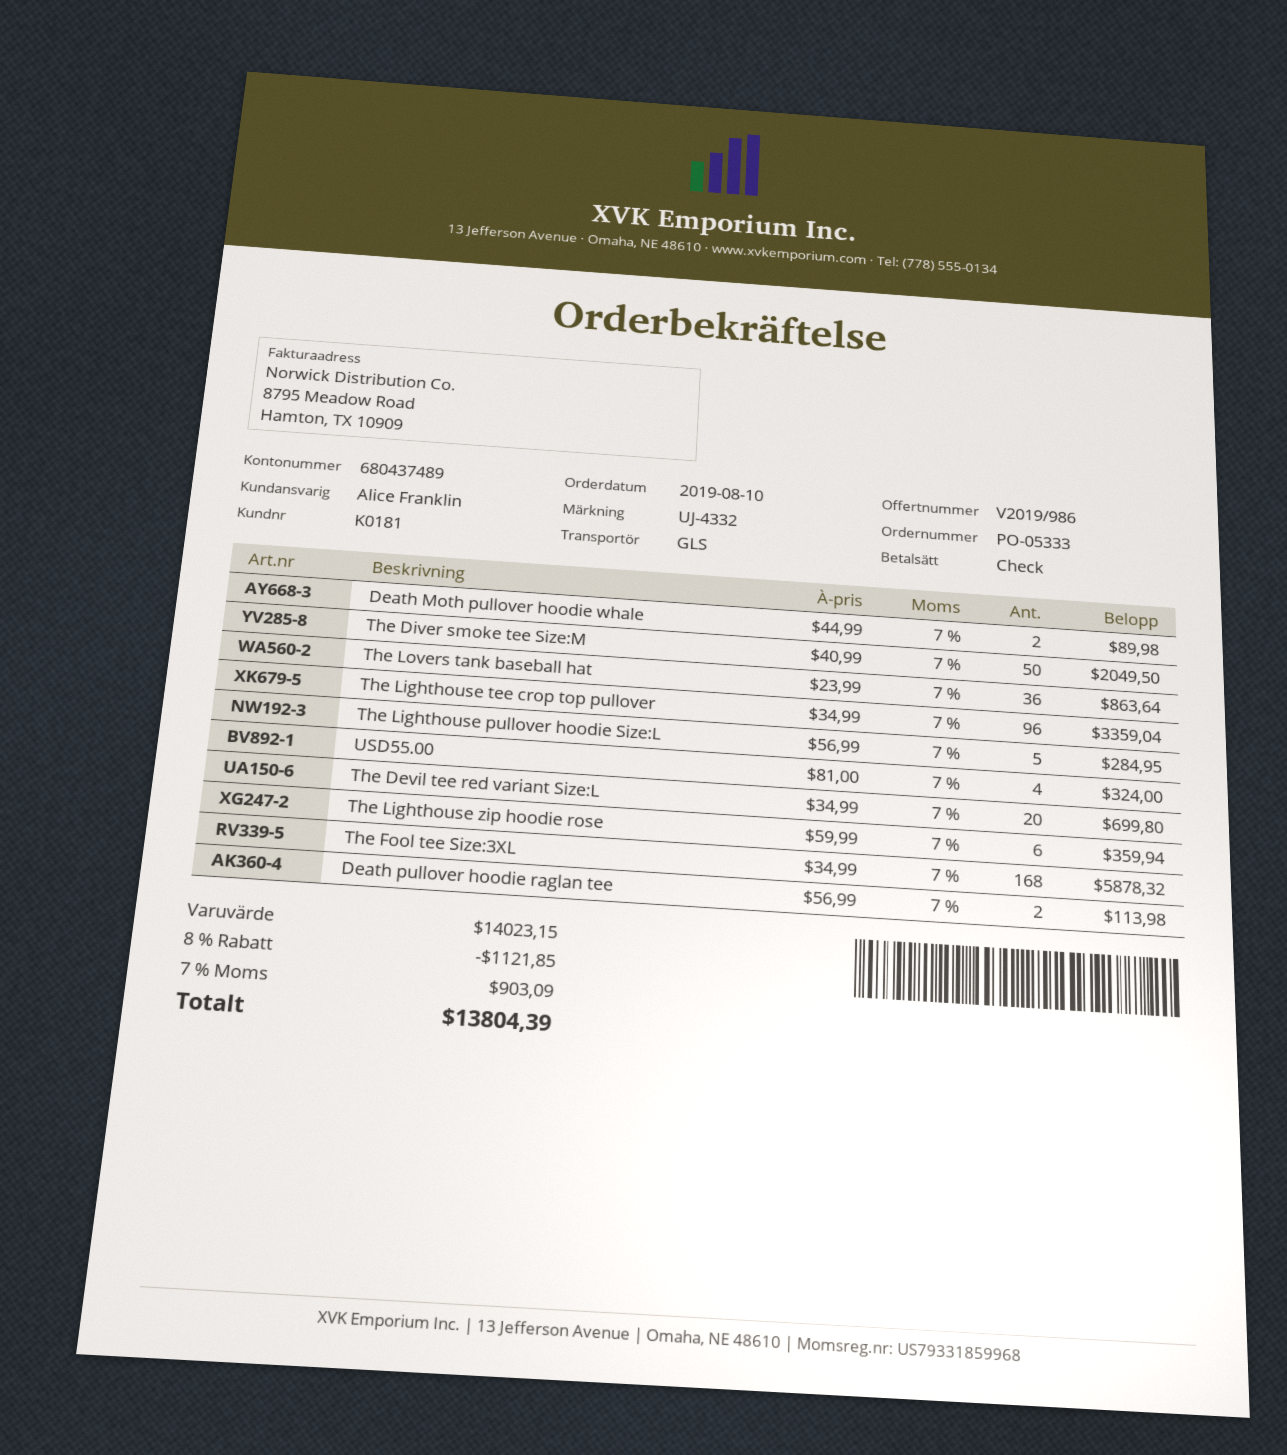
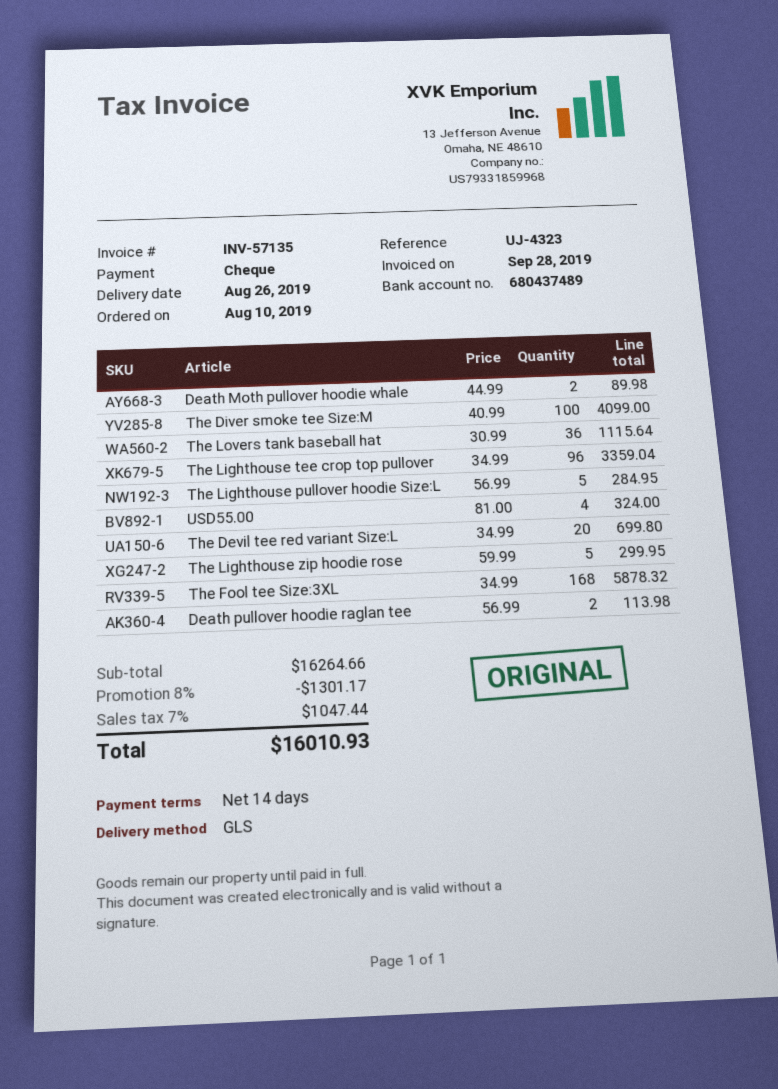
reference: UJ-4332 -> UJ-4323
The Diver smoke tee Size:M: 50 x 40.99 = 2049.50 -> 100 x 40.99 = 4099.00
The Lovers tank baseball hat: 36 x 23.99 = 863.64 -> 36 x 30.99 = 1115.64
The Lighthouse zip hoodie rose: 6 x 59.99 = 359.94 -> 5 x 59.99 = 299.95
subtotal: 14023.15 -> 16264.66
discount: 8% = 1121.85 -> 8% = 1301.17
tax: 7% = 903.09 -> 7% = 1047.44
total: 13804.39 -> 16010.93

